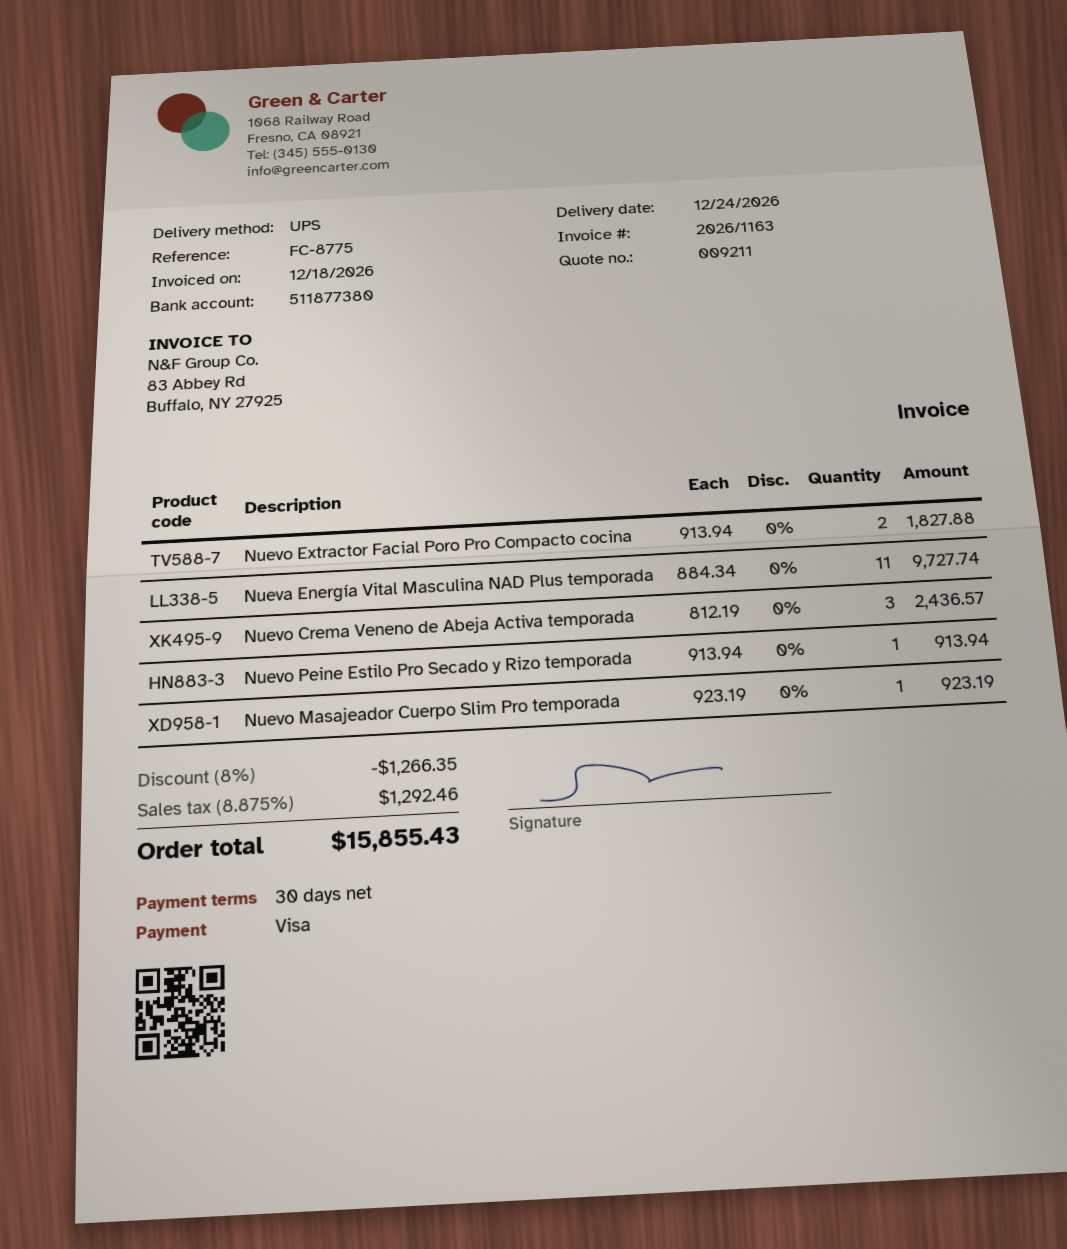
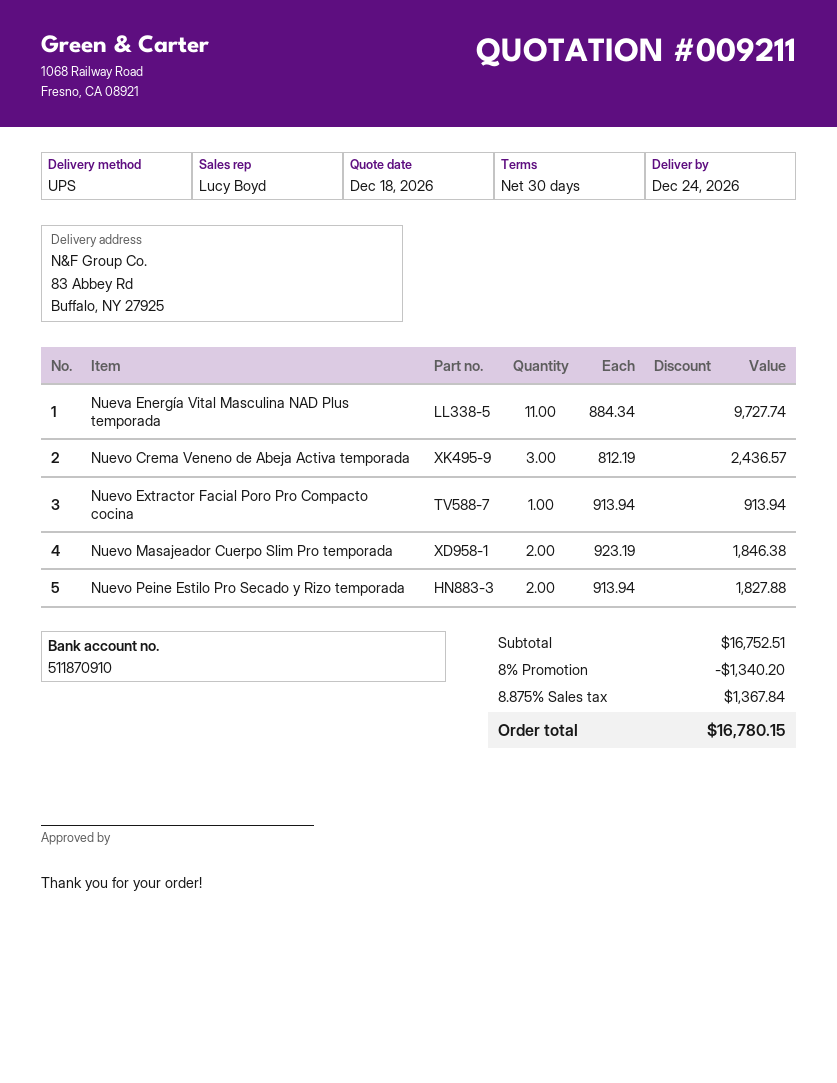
bank account: 511877380 -> 511870910
Nuevo Extractor Facial Poro Pro Compacto cocina: 2 x 913.94 = 1827.88 -> 1 x 913.94 = 913.94
Nuevo Peine Estilo Pro Secado y Rizo temporada: 1 x 913.94 = 913.94 -> 2 x 913.94 = 1827.88
Nuevo Masajeador Cuerpo Slim Pro temporada: 1 x 923.19 = 923.19 -> 2 x 923.19 = 1846.38
discount: 8% = 1266.35 -> 8% = 1340.20
tax: 8.875% = 1292.46 -> 8.875% = 1367.84
total: 15855.43 -> 16780.15

